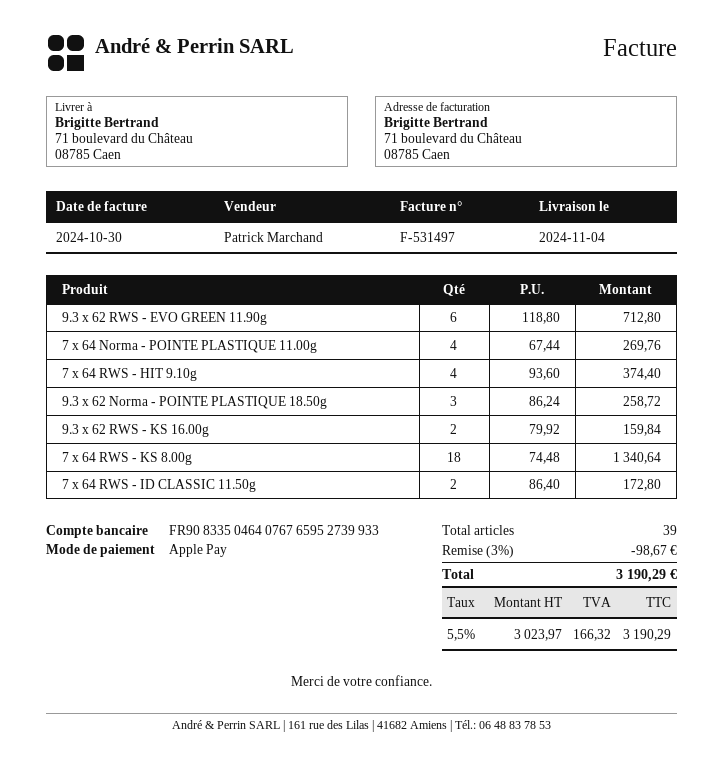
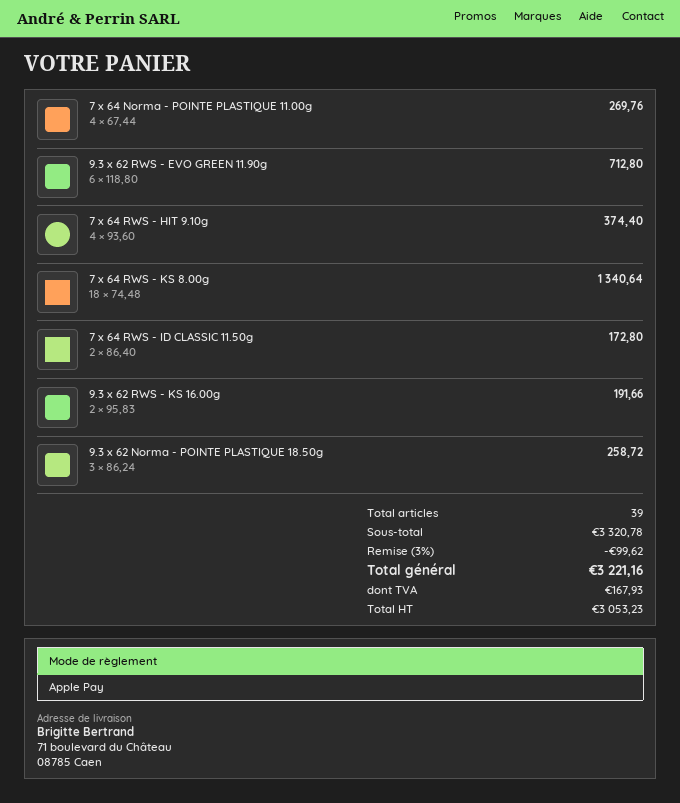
9.3 x 62 RWS - KS 16.00g: 2 x 79.92 = 159.84 -> 2 x 95.83 = 191.66
discount: 3% = 98.67 -> 3% = 99.62
net: 3023.97 -> 3053.23
tax: 166.32 -> 167.93
total: 3190.29 -> 3221.16

